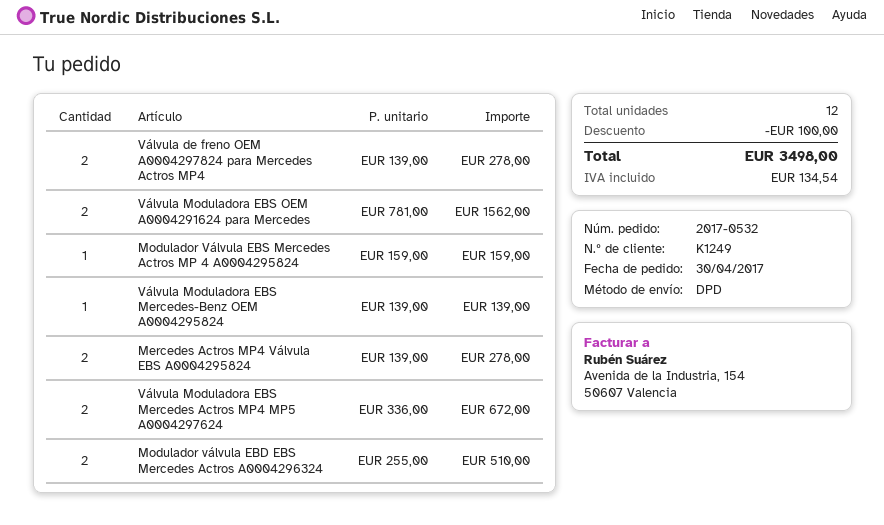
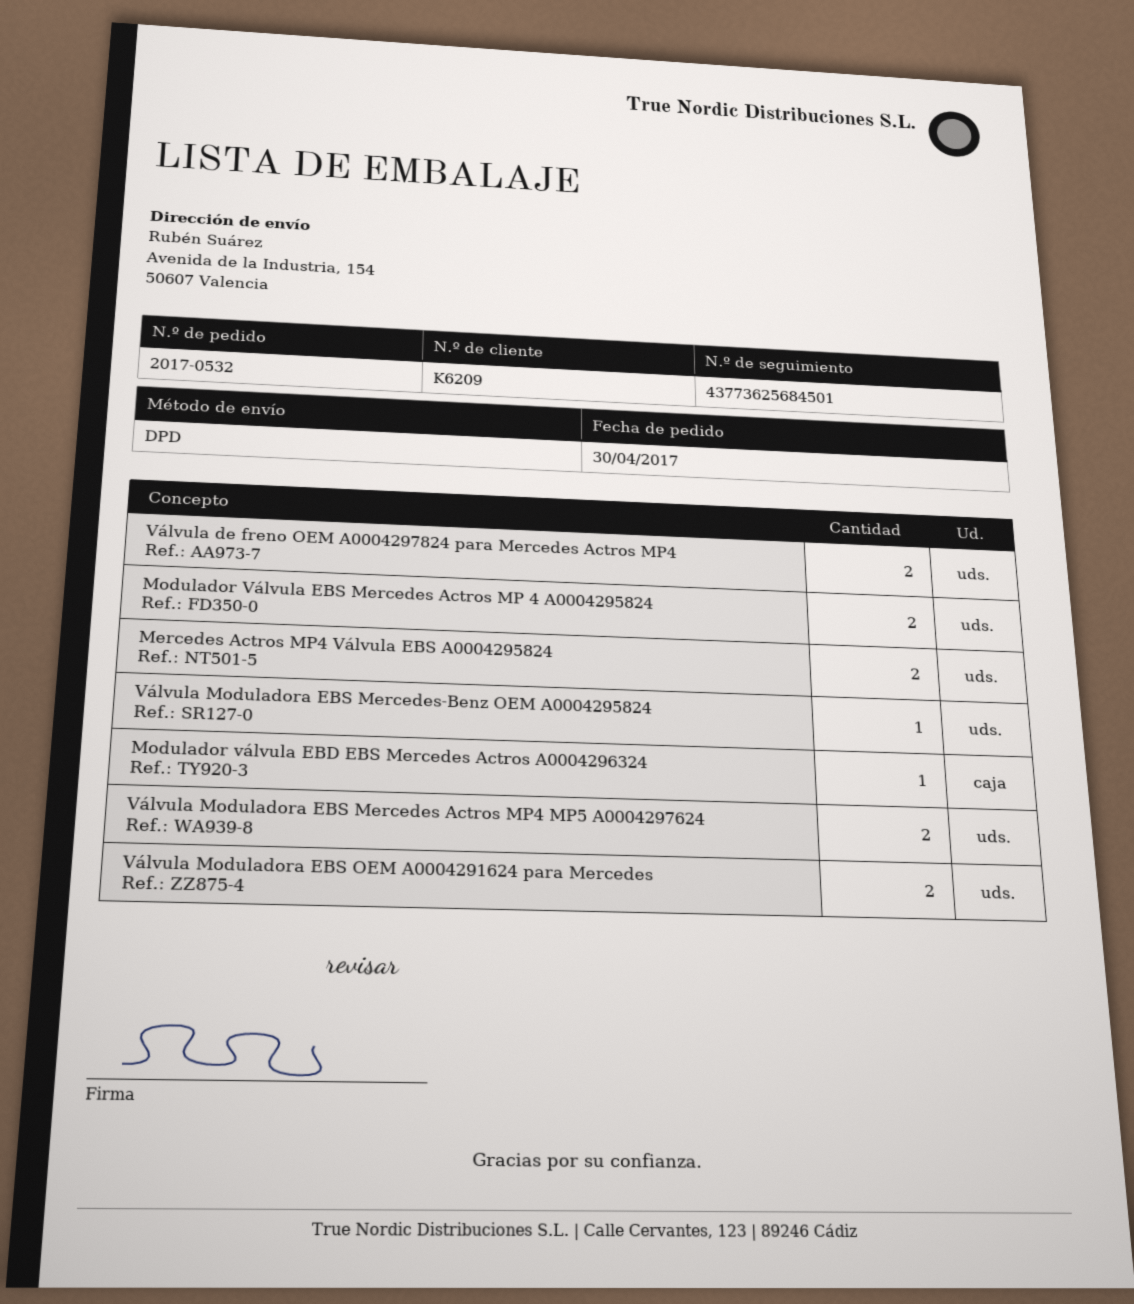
customer number: K1249 -> K6209
Modulador Válvula EBS Mercedes Actros MP 4 A0004295824: 1 -> 2
Modulador válvula EBD EBS Mercedes Actros A0004296324: 2 -> 1

